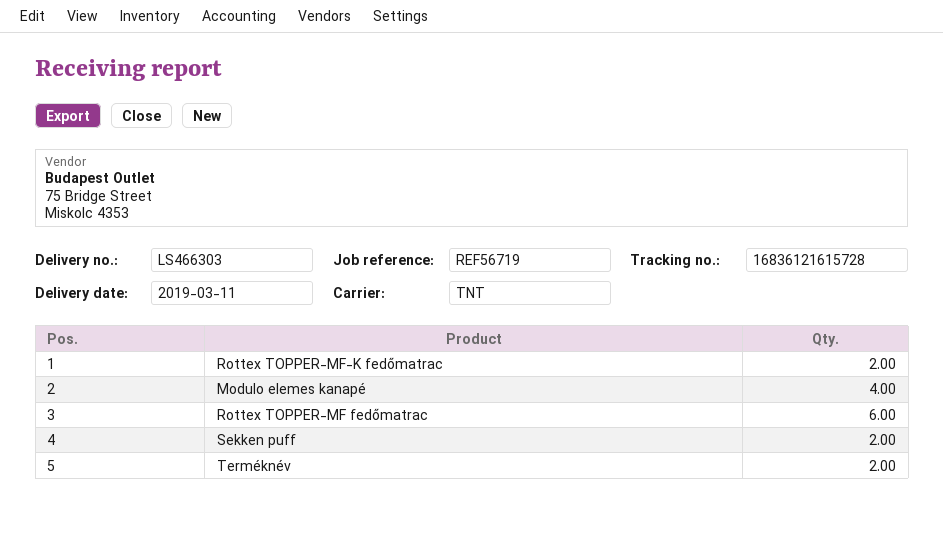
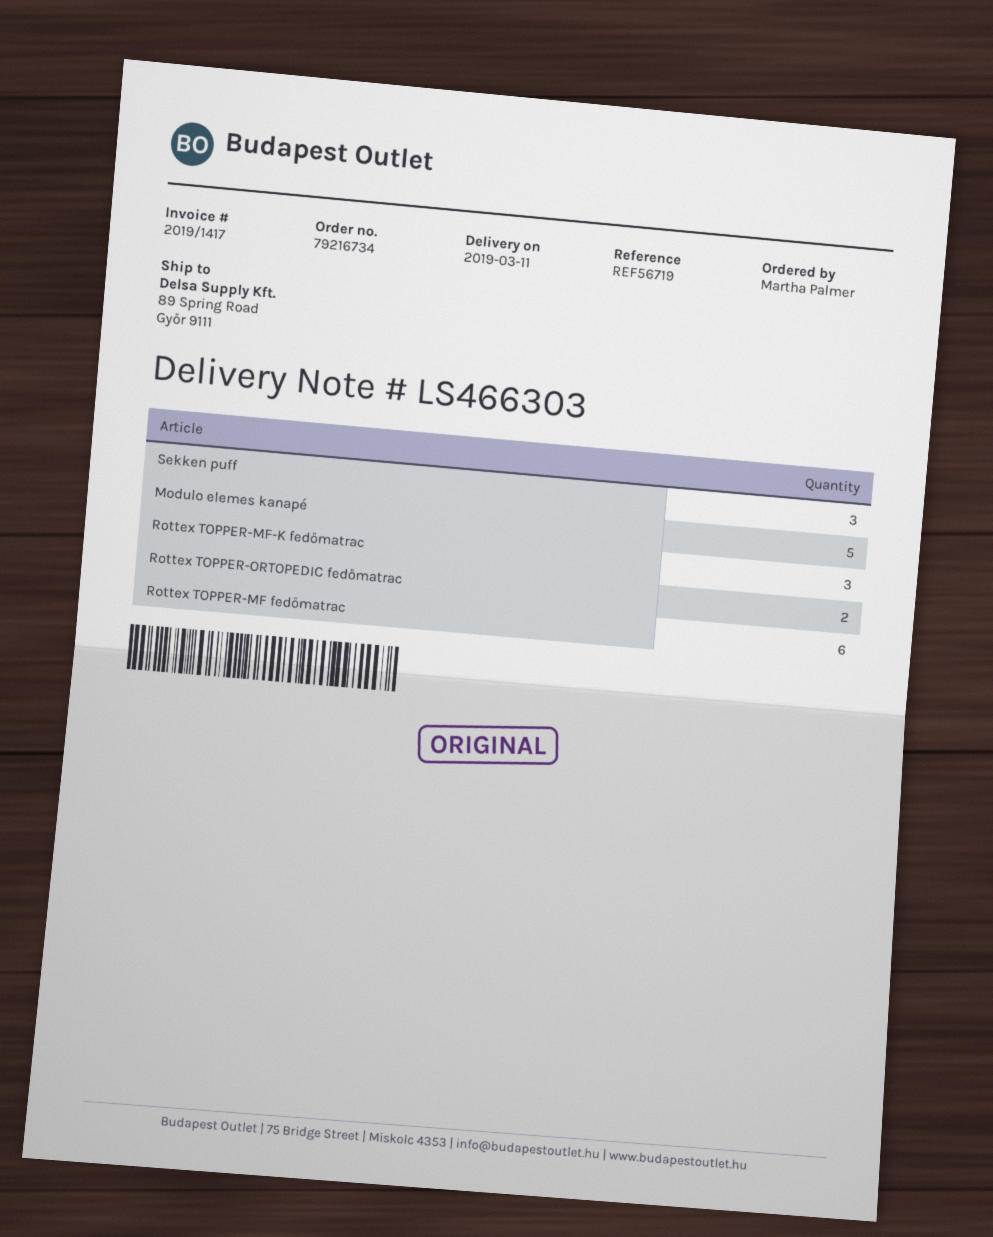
Rottex TOPPER-MF-K fedőmatrac: 2 -> 3
Modulo elemes kanapé: 4 -> 5
Sekken puff: 2 -> 3
Terméknév: 2 -> none
Rottex TOPPER-ORTOPEDIC fedőmatrac: none -> 2

